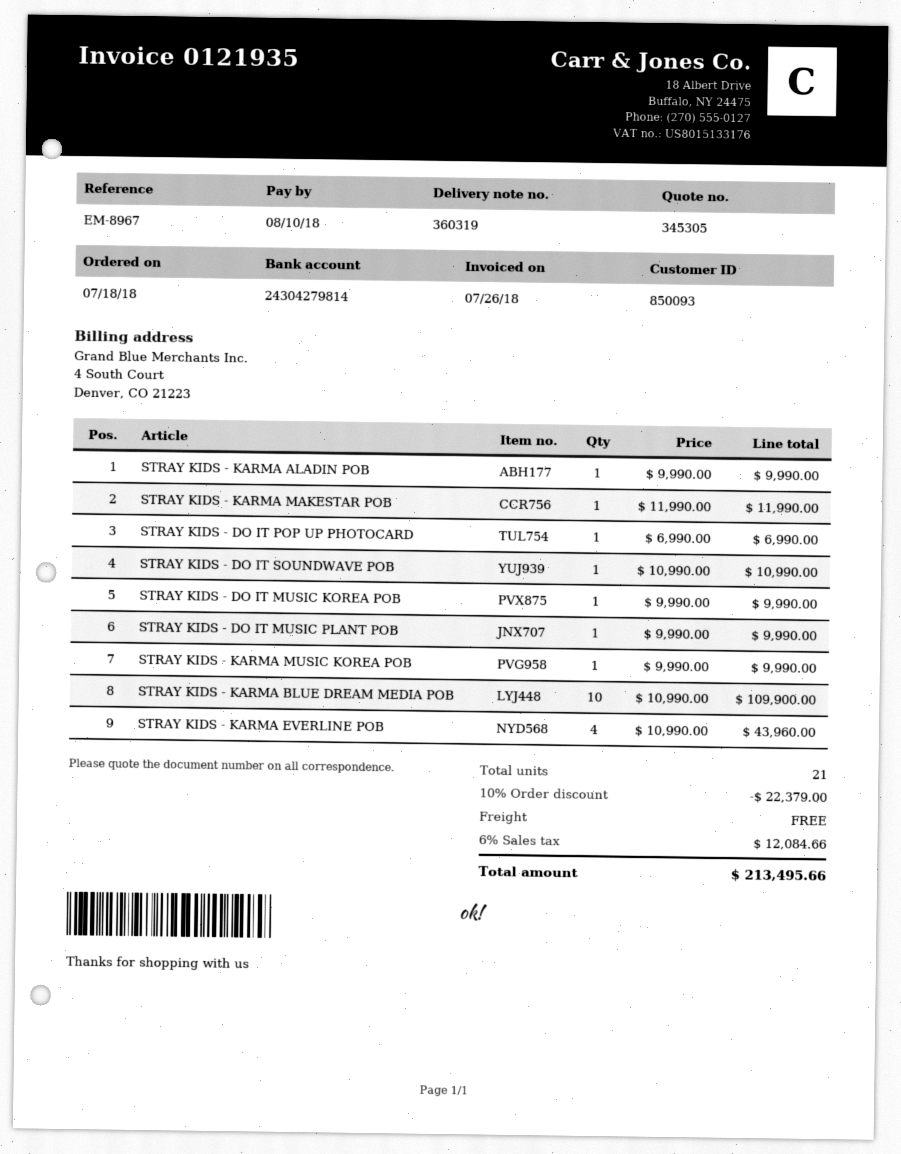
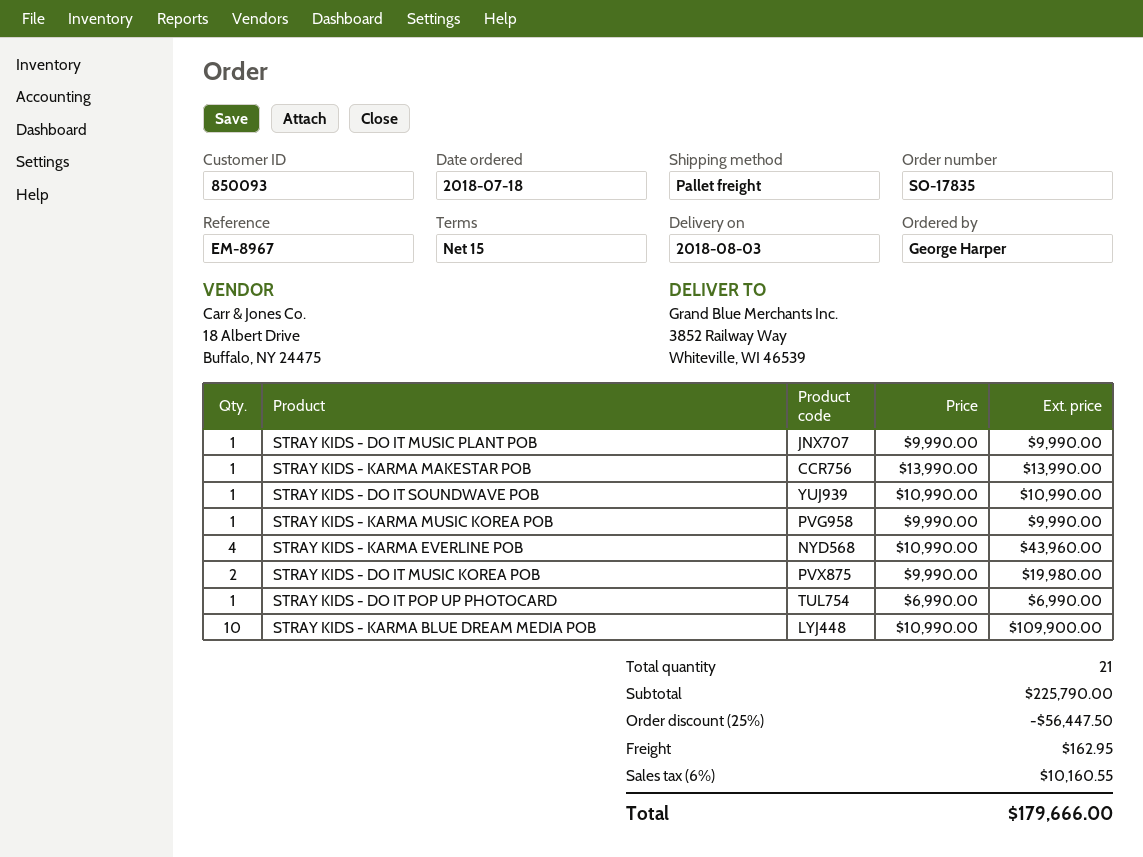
STRAY KIDS - KARMA ALADIN POB: 1 x 9990.00 = 9990.00 -> none
STRAY KIDS - KARMA MAKESTAR POB: 1 x 11990.00 = 11990.00 -> 1 x 13990.00 = 13990.00
STRAY KIDS - DO IT MUSIC KOREA POB: 1 x 9990.00 = 9990.00 -> 2 x 9990.00 = 19980.00
discount: 10% = 22379.00 -> 25% = 56447.50
shipping: 0.00 -> 162.95
tax: 6% = 12084.66 -> 6% = 10160.55
total: 213495.66 -> 179666.00

